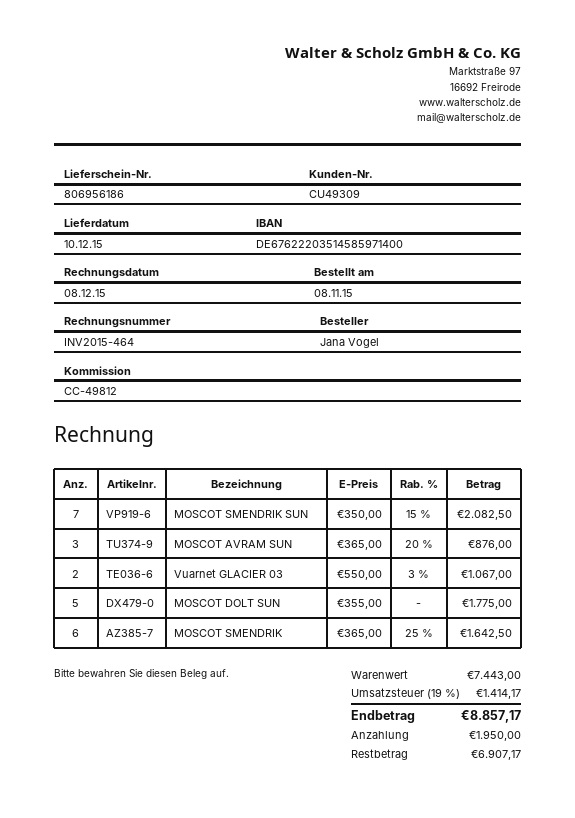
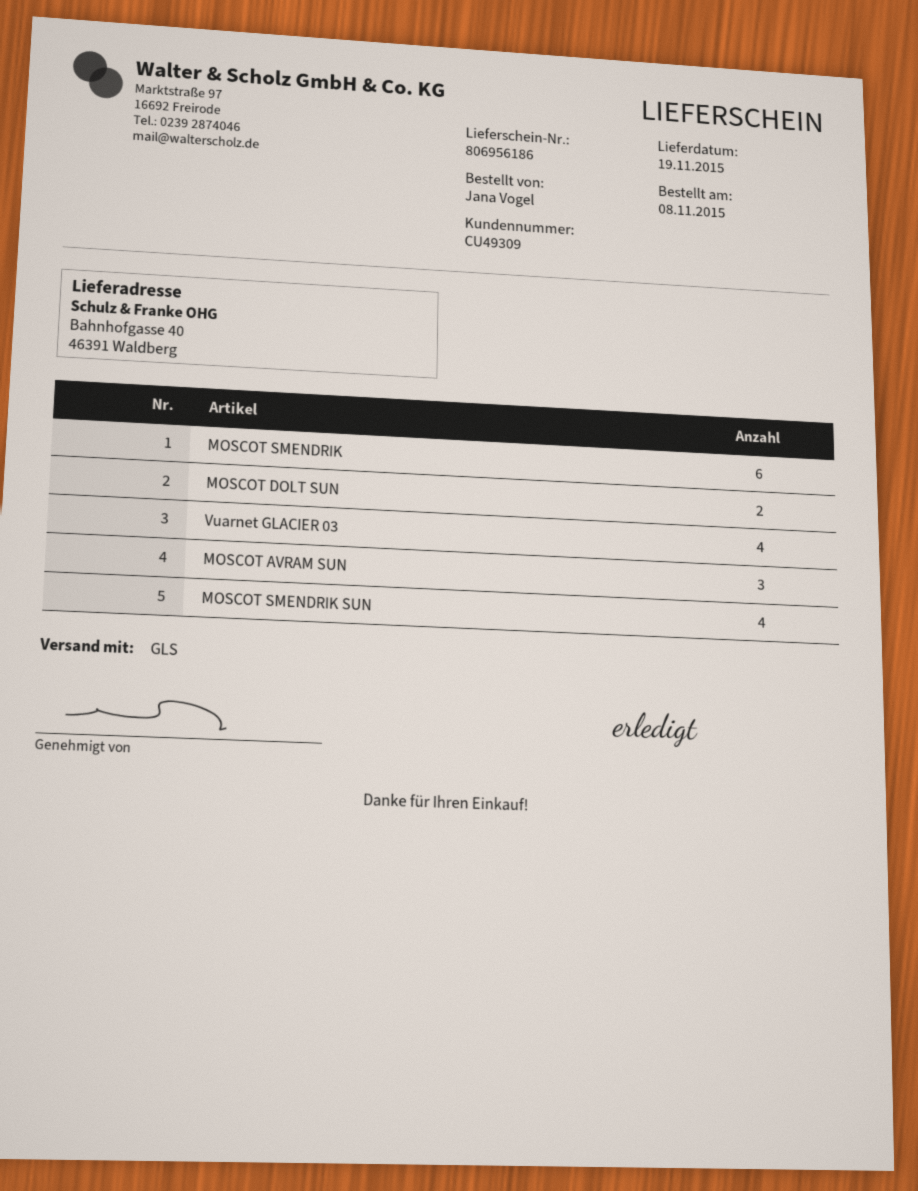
delivery date: 2015-12-10 -> 2015-11-19
MOSCOT SMENDRIK SUN: 7 -> 4
Vuarnet GLACIER 03: 2 -> 4
MOSCOT DOLT SUN: 5 -> 2

